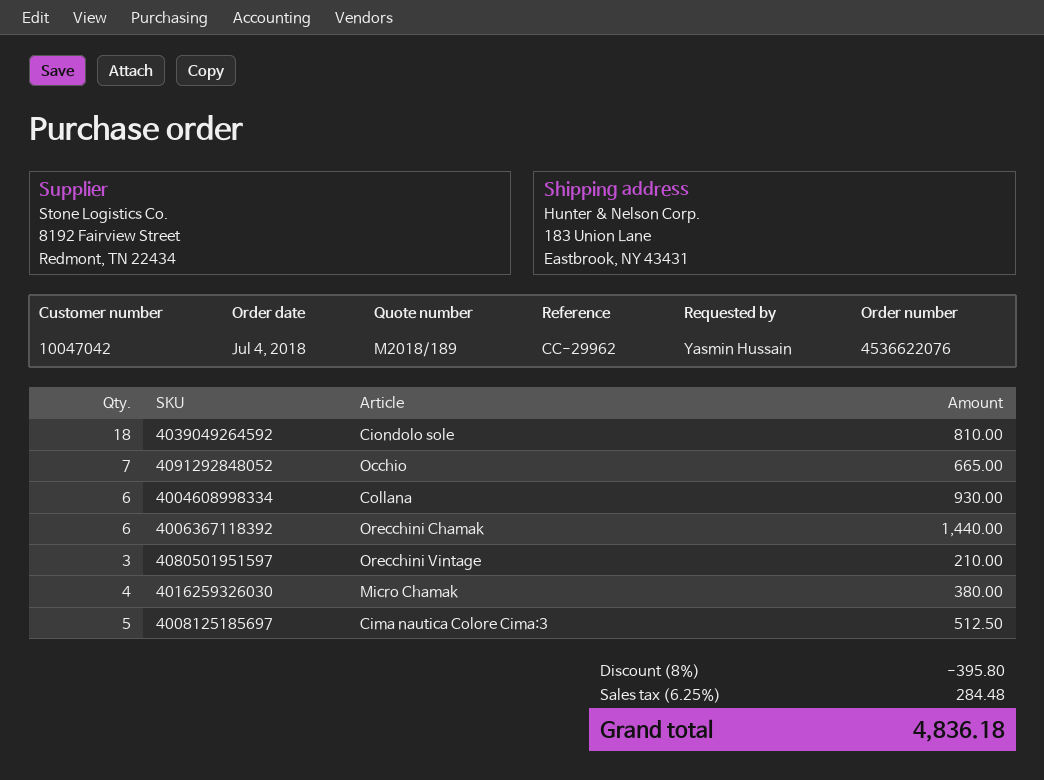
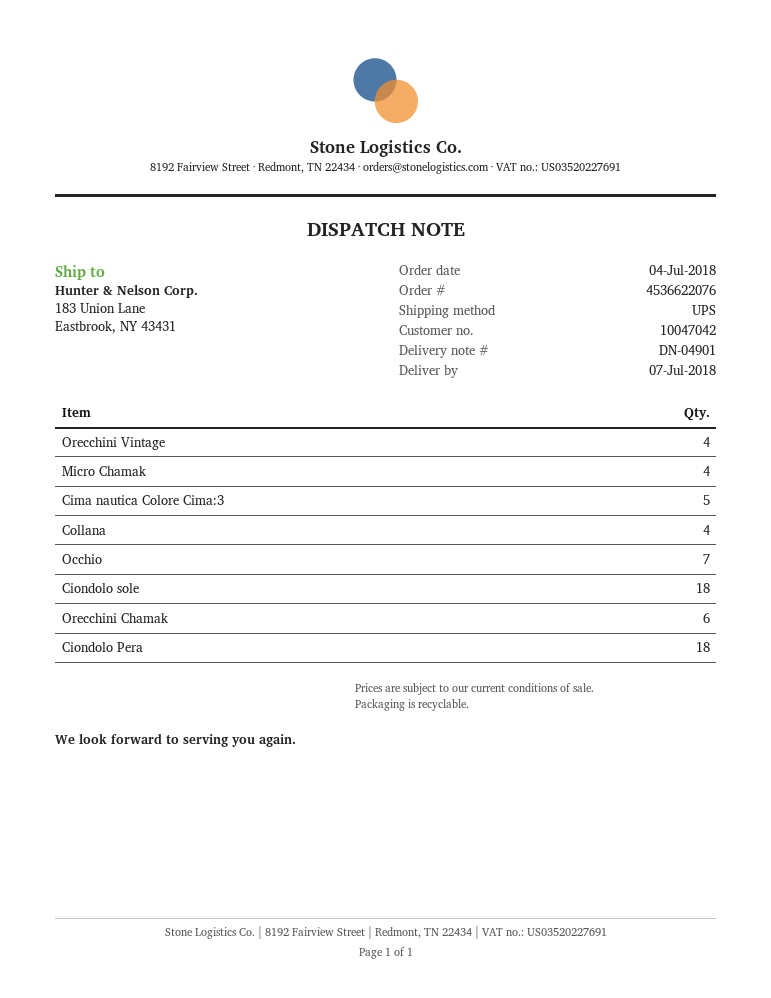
Collana: 6 -> 4
Orecchini Vintage: 3 -> 4
Ciondolo Pera: none -> 18

